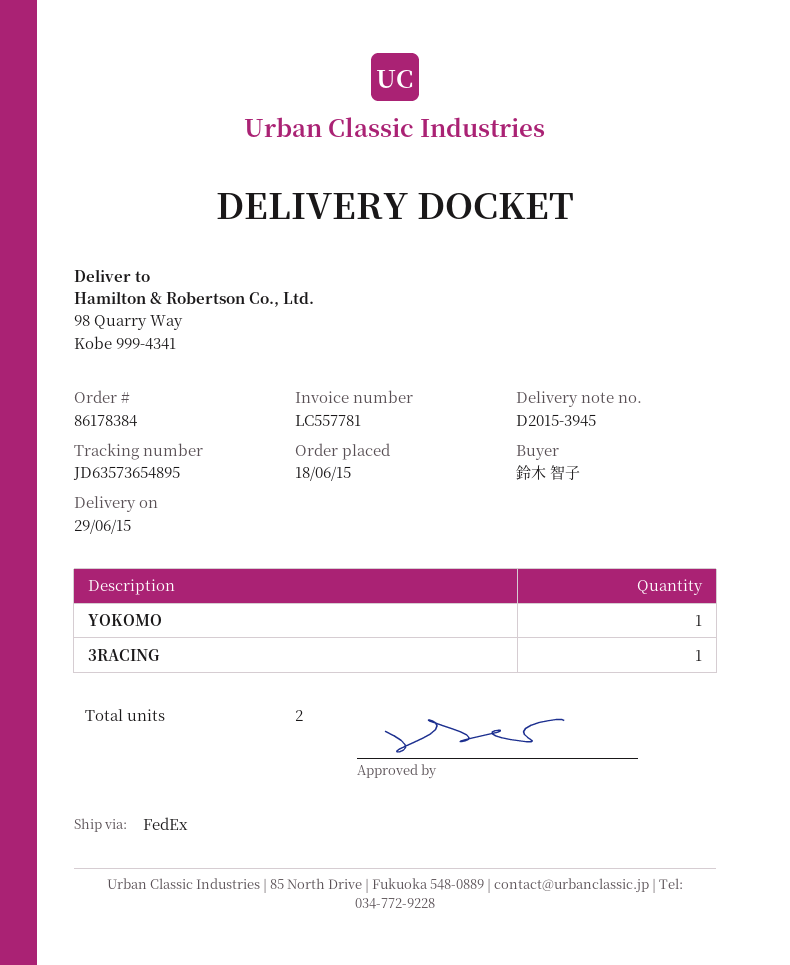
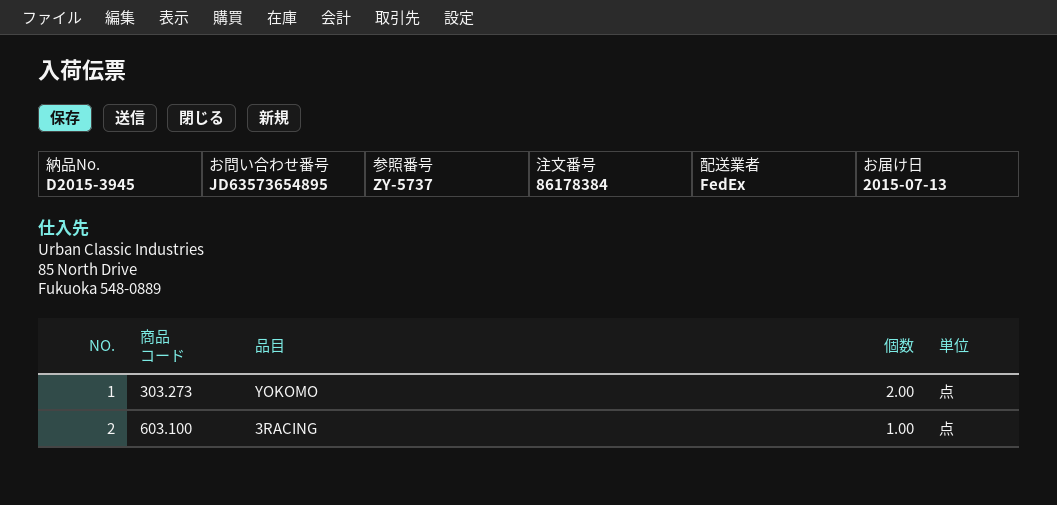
delivery date: 2015-06-29 -> 2015-07-13
YOKOMO: 1 -> 2

